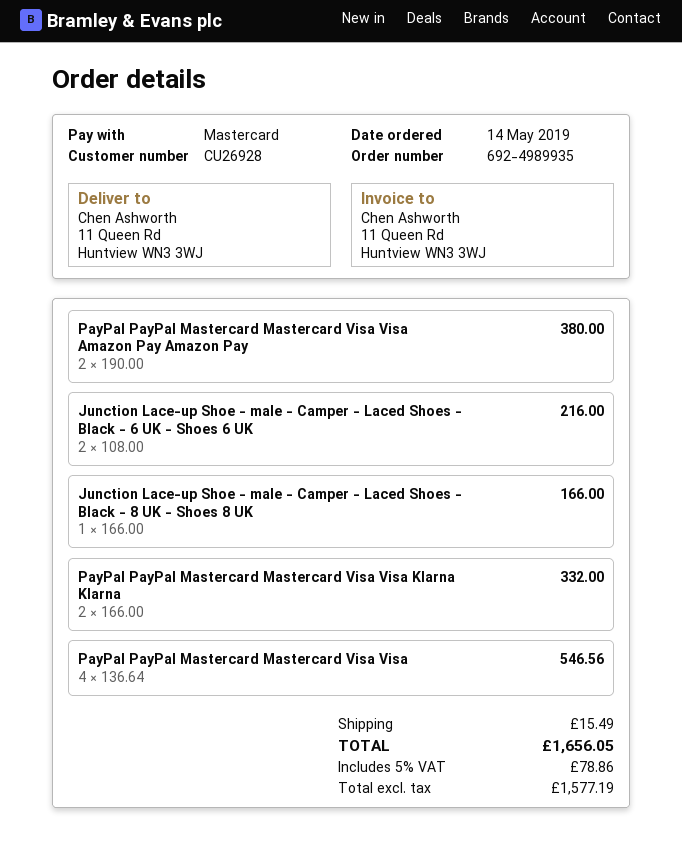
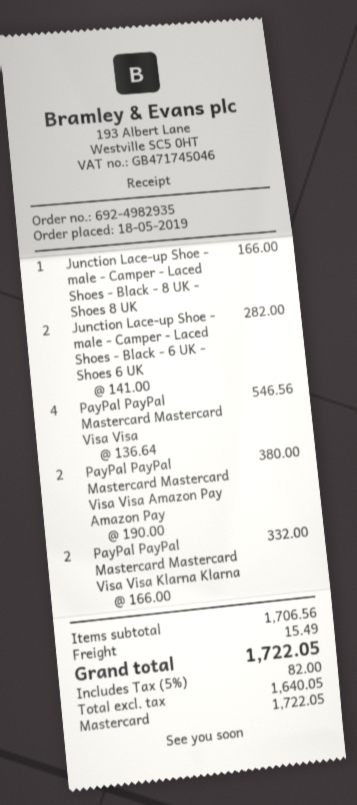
order number: 692-4989935 -> 692-4982935
order date: 2019-05-14 -> 2019-05-18
Junction Lace-up Shoe - male - Camper - Laced Shoes - Black - 6 UK - Shoes 6 UK: 2 x 108.00 = 216.00 -> 2 x 141.00 = 282.00
net: 1577.19 -> 1640.05
tax: 5% = 78.86 -> 5% = 82.00
total: 1656.05 -> 1722.05

